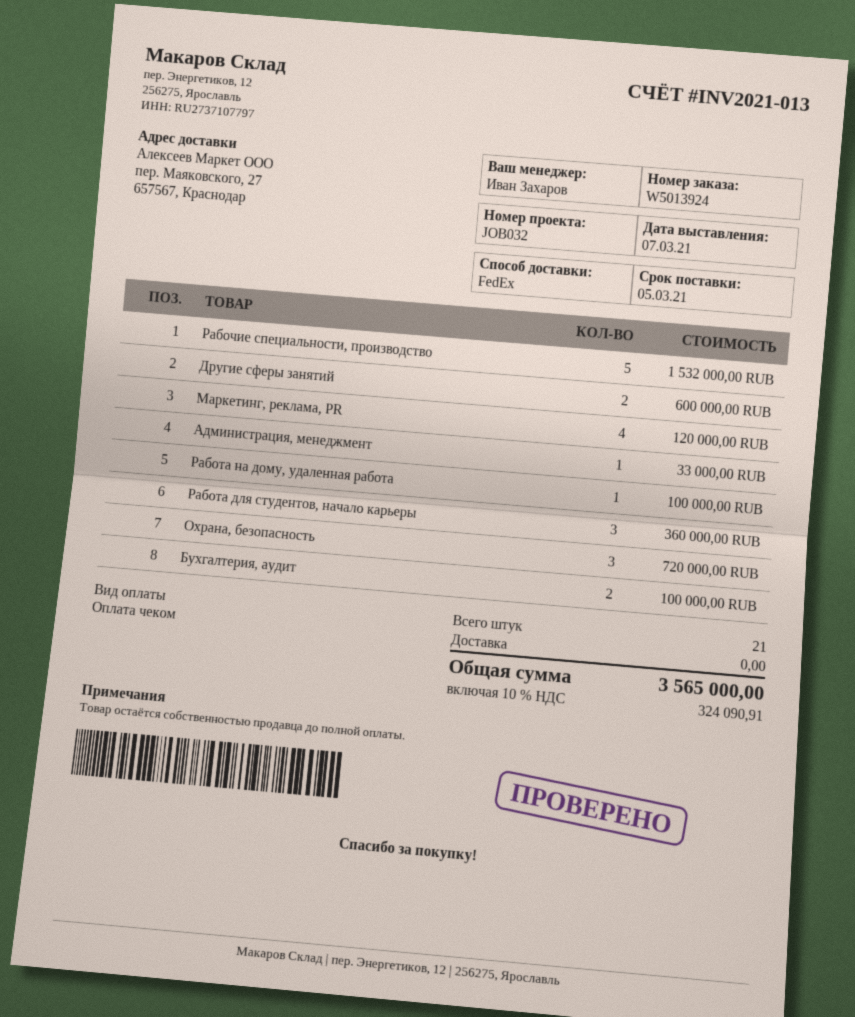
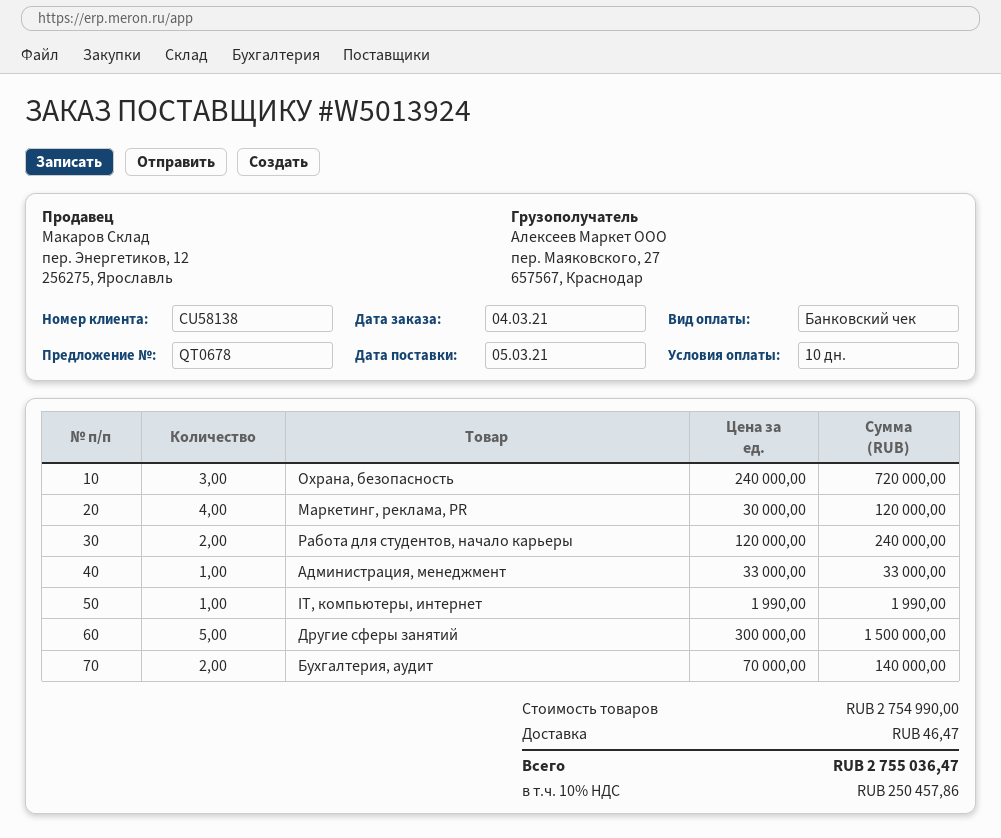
Рабочие специальности, производство: 5 for 1532000.00 -> none
Другие сферы занятий: 2 for 600000.00 -> 5 for 1500000.00
Работа на дому, удаленная работа: 1 for 100000.00 -> none
Работа для студентов, начало карьеры: 3 for 360000.00 -> 2 for 240000.00
Бухгалтерия, аудит: 2 for 100000.00 -> 2 for 140000.00
IT, компьютеры, интернет: none -> 1 for 1990.00
shipping: 0.00 -> 46.47
tax: 10% = 324090.91 -> 10% = 250457.86
total: 3565000.00 -> 2755036.47

